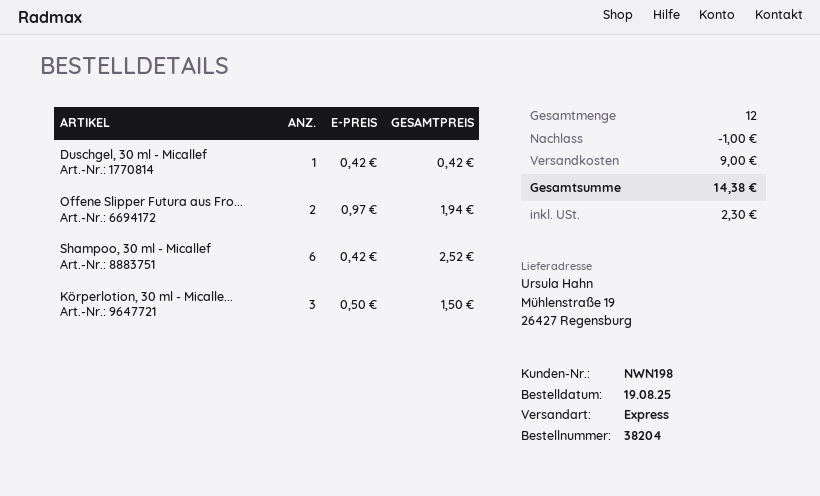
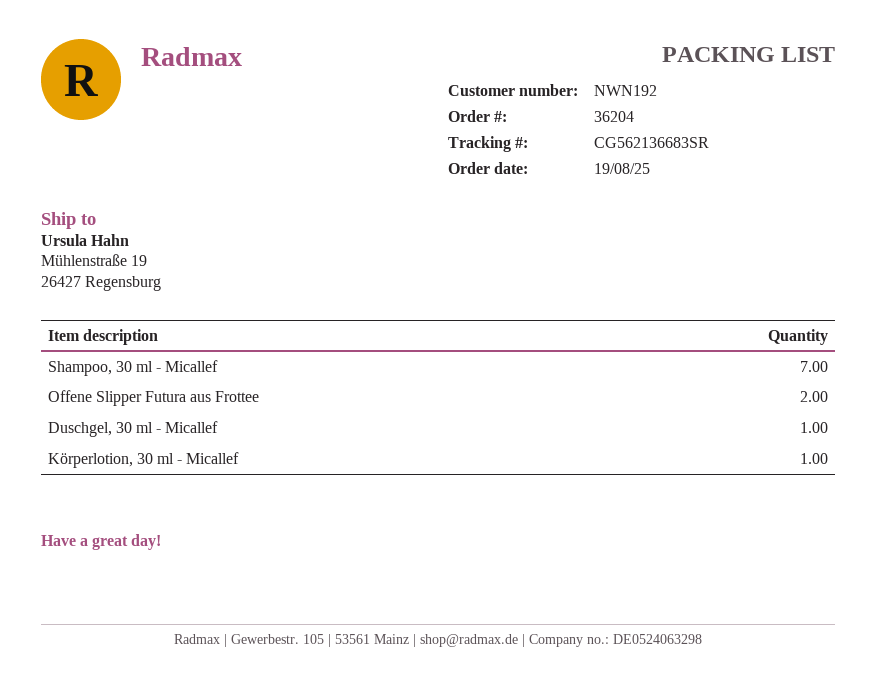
order number: 38204 -> 36204
customer number: NWN198 -> NWN192
Shampoo, 30 ml - Micallef: 6 -> 7
Körperlotion, 30 ml - Micalle...: 3 -> 1

